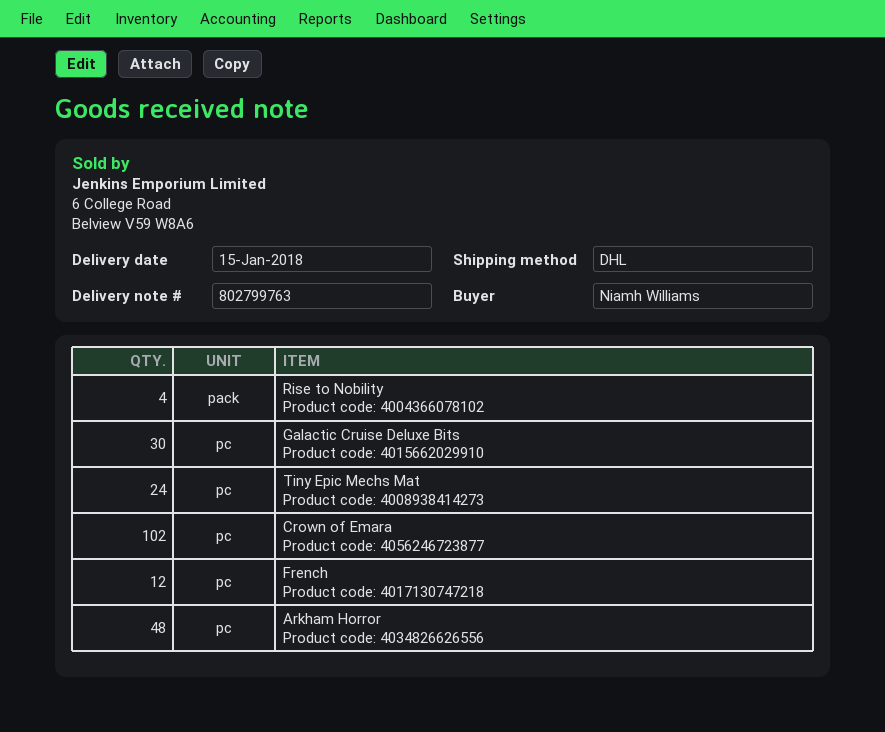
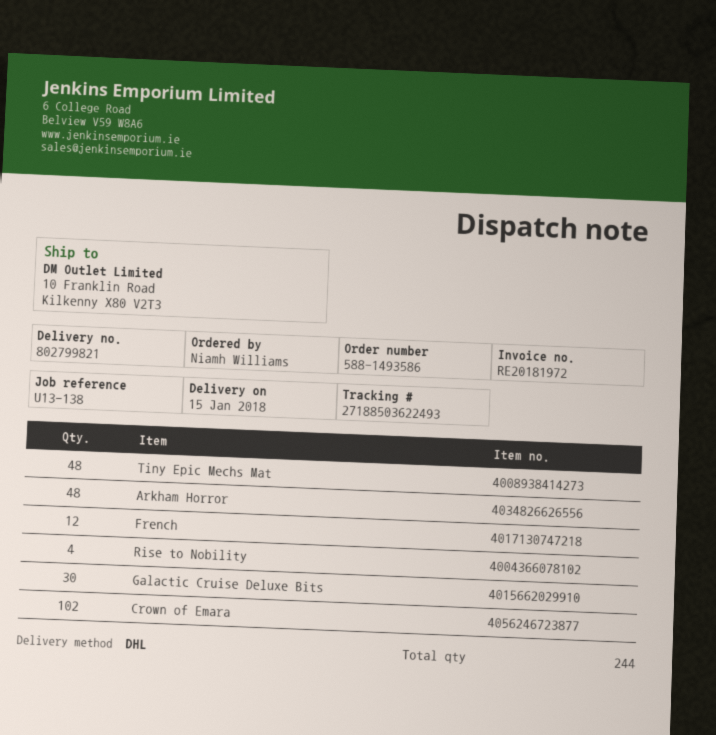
delivery note number: 802799763 -> 802799821
Tiny Epic Mechs Mat: 24 -> 48

